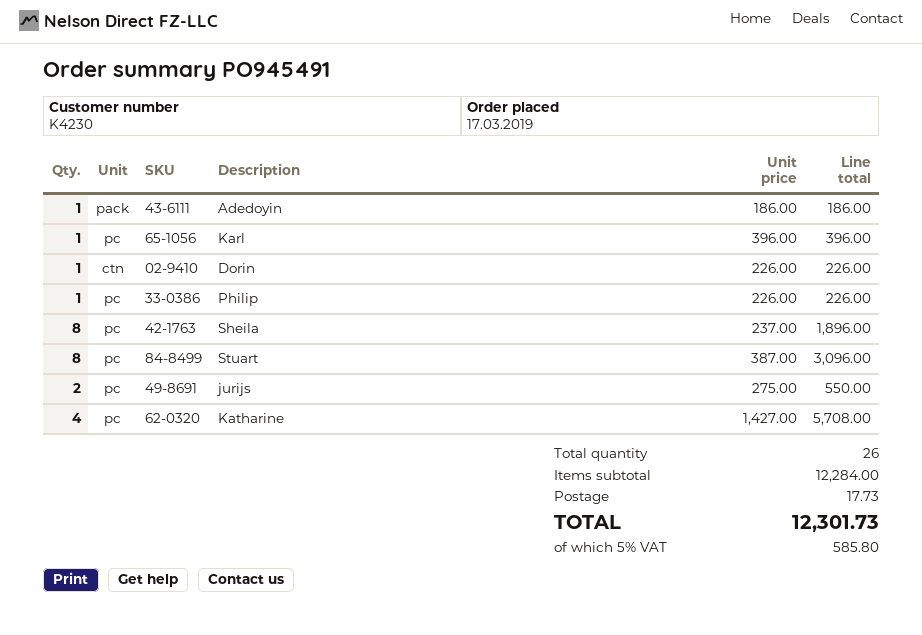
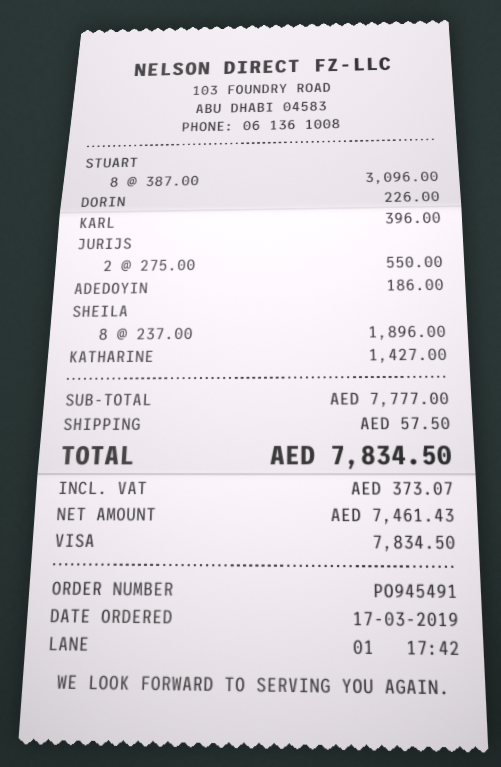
Philip: 1 x 226.00 = 226.00 -> none
Katharine: 4 x 1427.00 = 5708.00 -> 1 x 1427.00 = 1427.00
subtotal: 12284.00 -> 7777.00
shipping: 17.73 -> 57.50
tax: 585.80 -> 373.07
total: 12301.73 -> 7834.50

